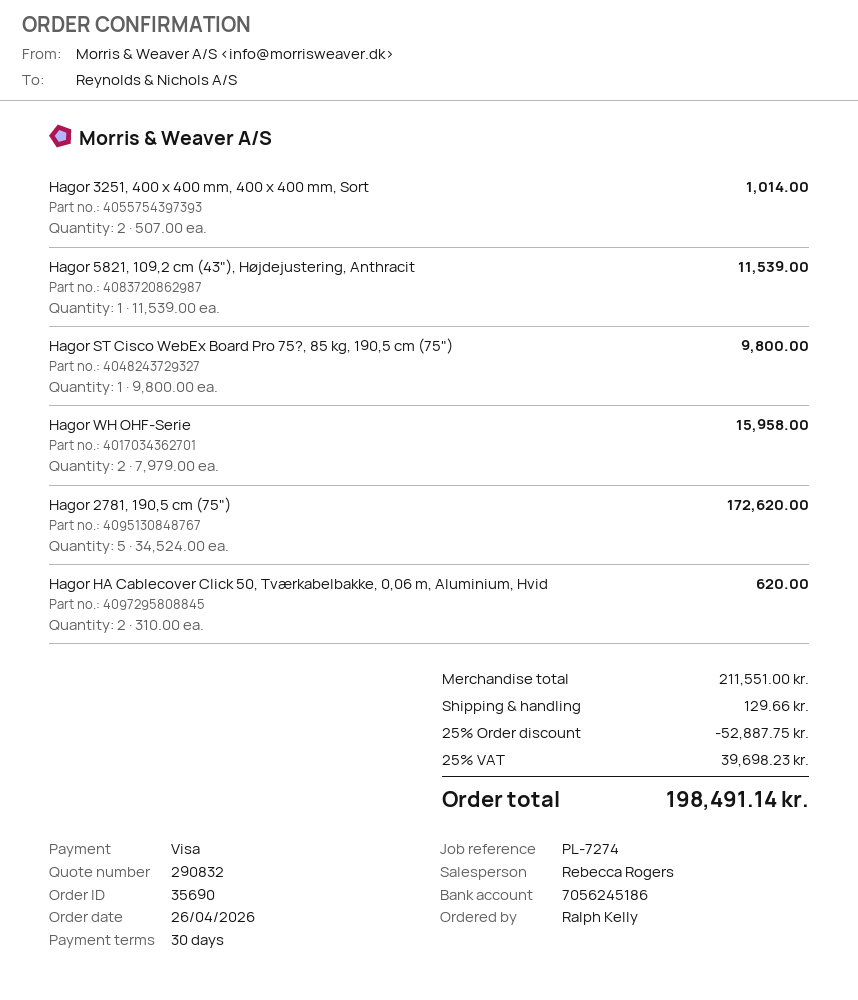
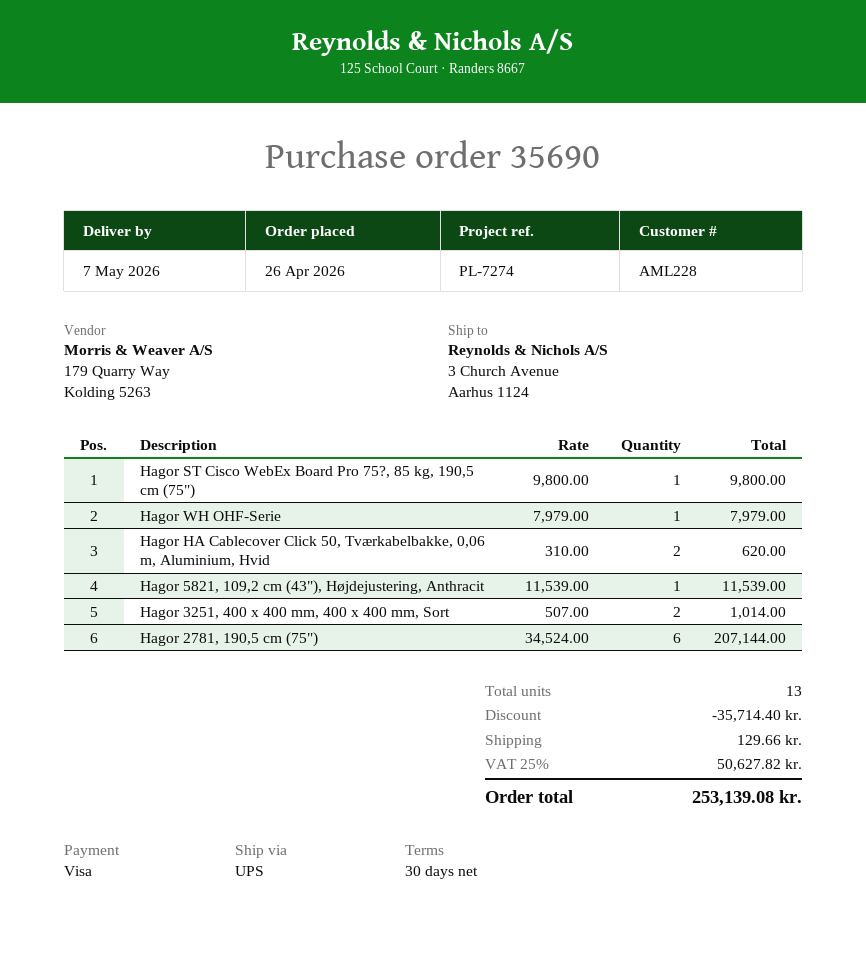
Hagor WH OHF-Serie: 2 x 7979.00 = 15958.00 -> 1 x 7979.00 = 7979.00
Hagor 2781, 190,5 cm (75"): 5 x 34524.00 = 172620.00 -> 6 x 34524.00 = 207144.00
discount: 52887.75 -> 35714.40
tax: 25% = 39698.23 -> 25% = 50627.82
total: 198491.14 -> 253139.08

